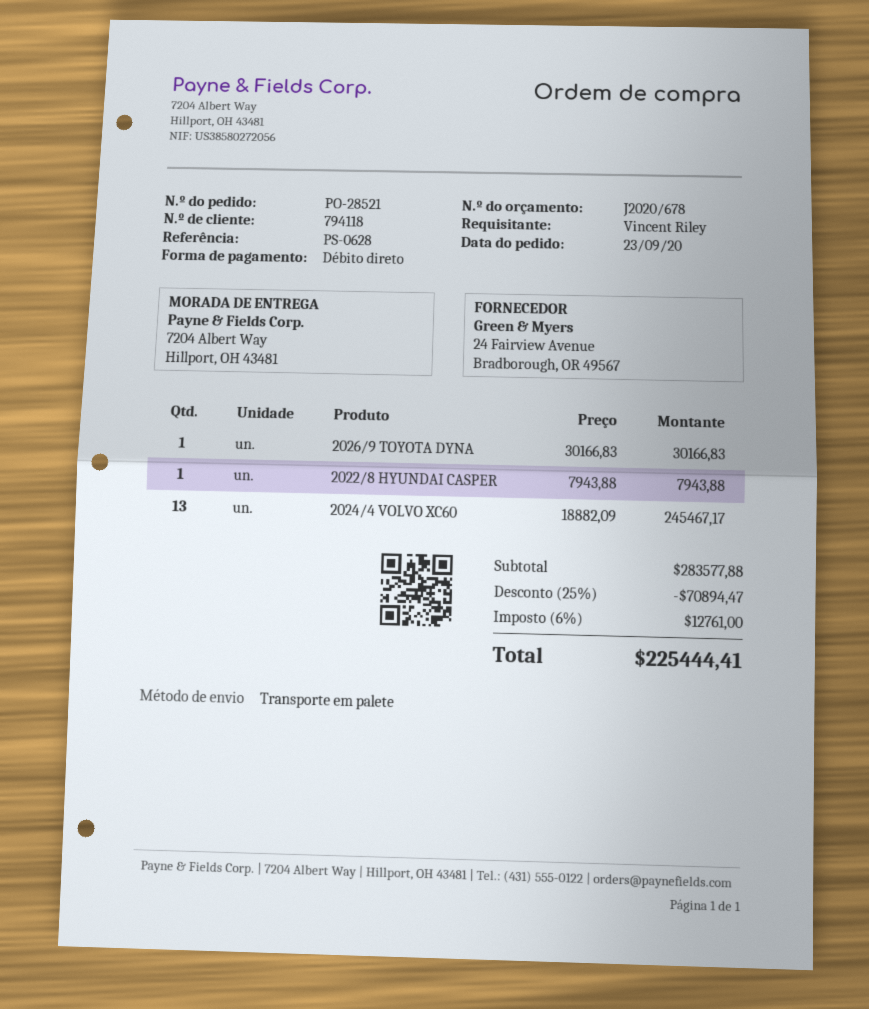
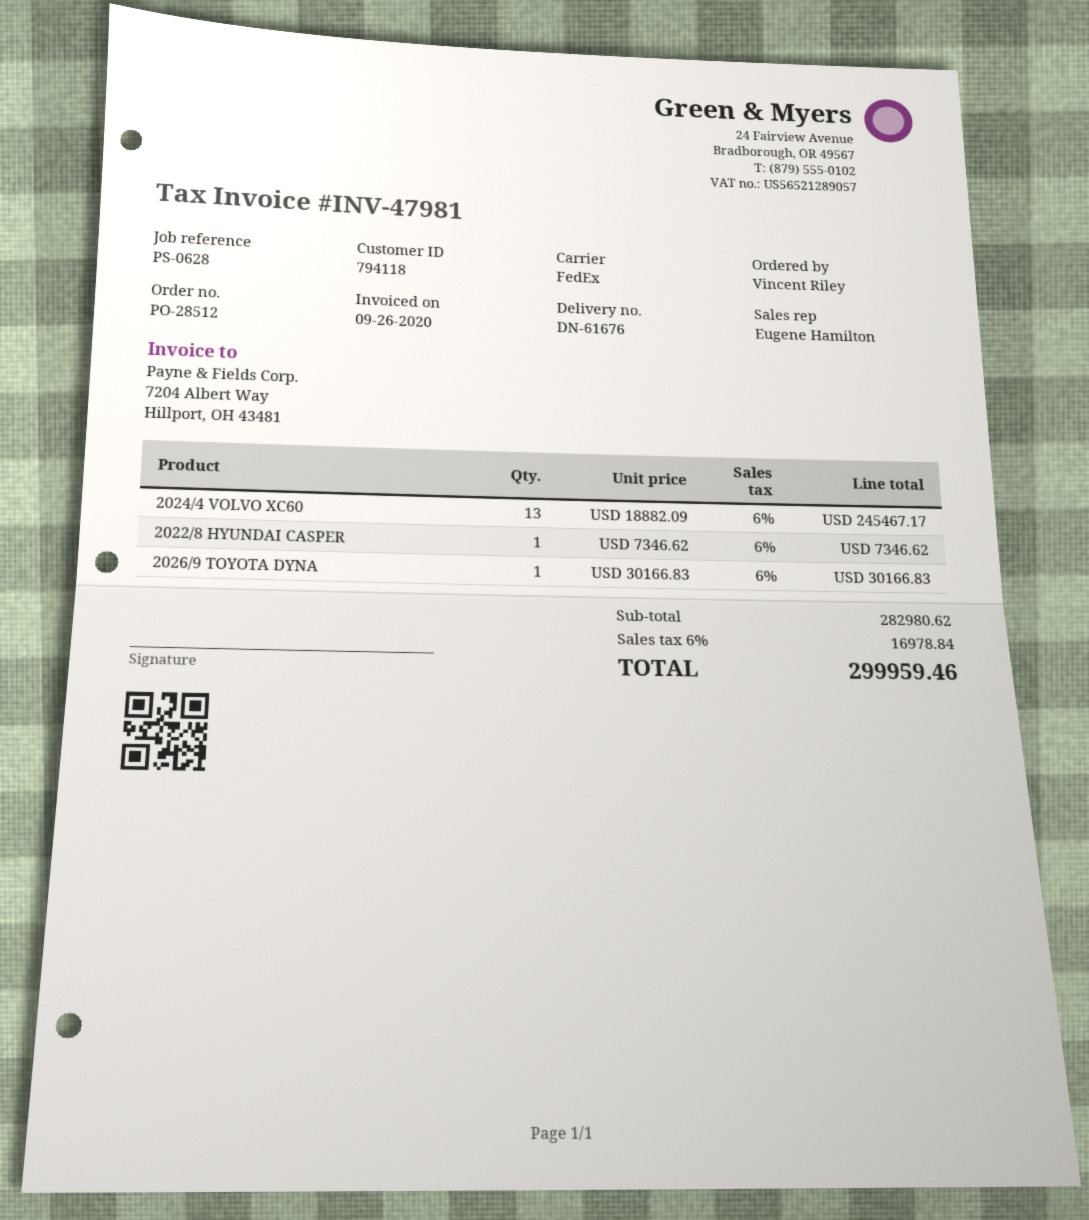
order number: PO-28521 -> PO-28512
shipping method: pallet freight -> FedEx
2022/8 HYUNDAI CASPER: 1 x 7943.88 = 7943.88 -> 1 x 7346.62 = 7346.62
subtotal: 283577.88 -> 282980.62
discount: 25% = 70894.47 -> none
tax: 6% = 12761.00 -> 6% = 16978.84
total: 225444.41 -> 299959.46

